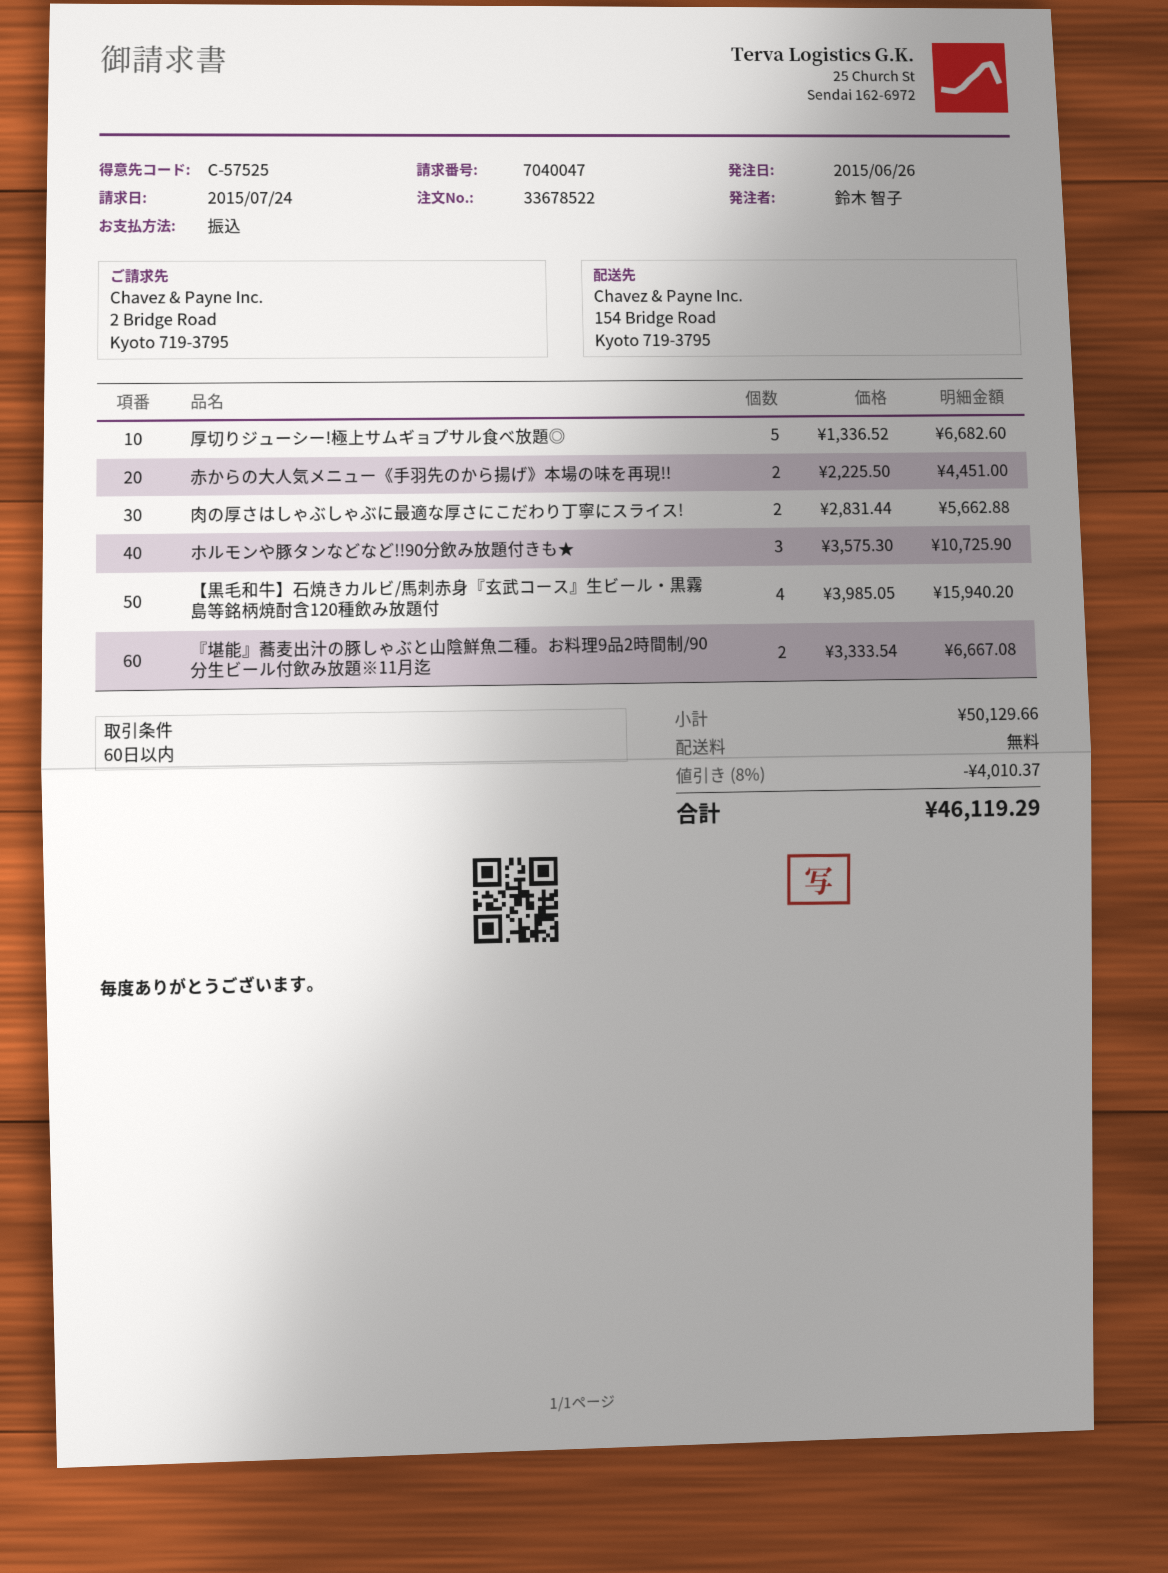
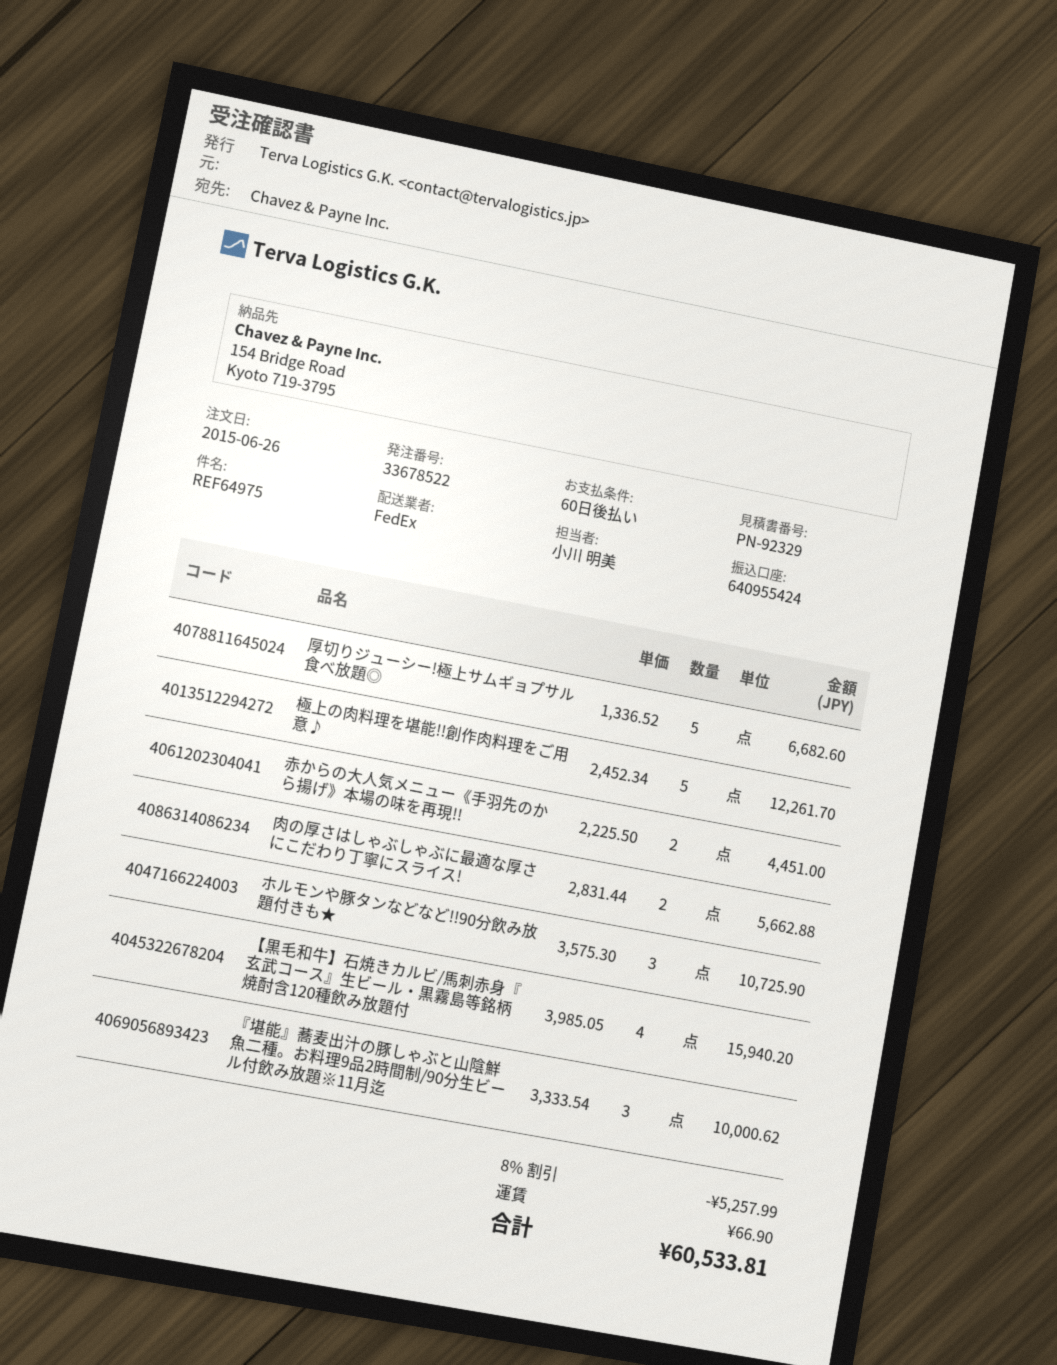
『堪能』蕎麦出汁の豚しゃぶと山陰鮮魚二種。お料理9品2時間制/90分生ビール付飲み放題※11月迄: 2 x 3333.54 = 6667.08 -> 3 x 3333.54 = 10000.62
極上の肉料理を堪能!!創作肉料理をご用意♪: none -> 5 x 2452.34 = 12261.70
discount: 8% = 4010.37 -> 8% = 5257.99
shipping: 0.00 -> 66.90
total: 46119.29 -> 60533.81

